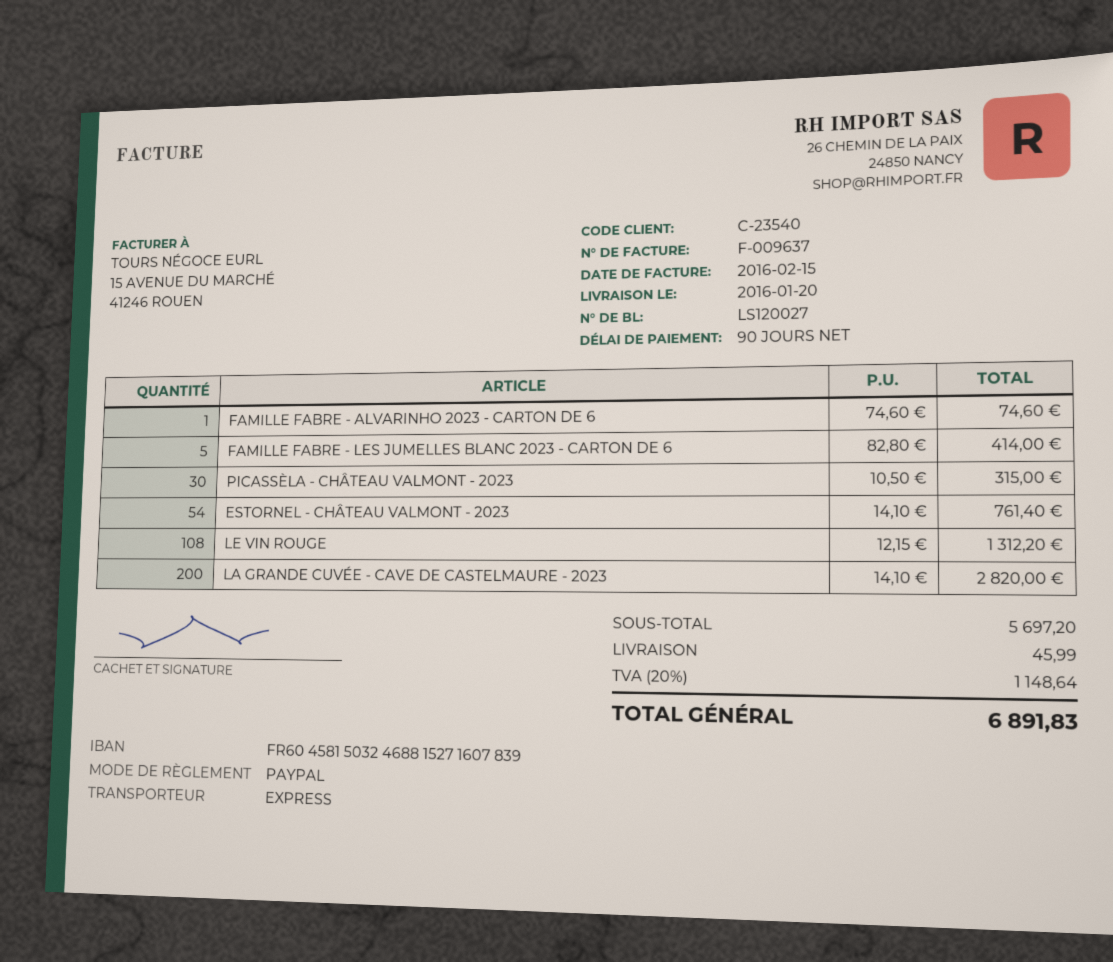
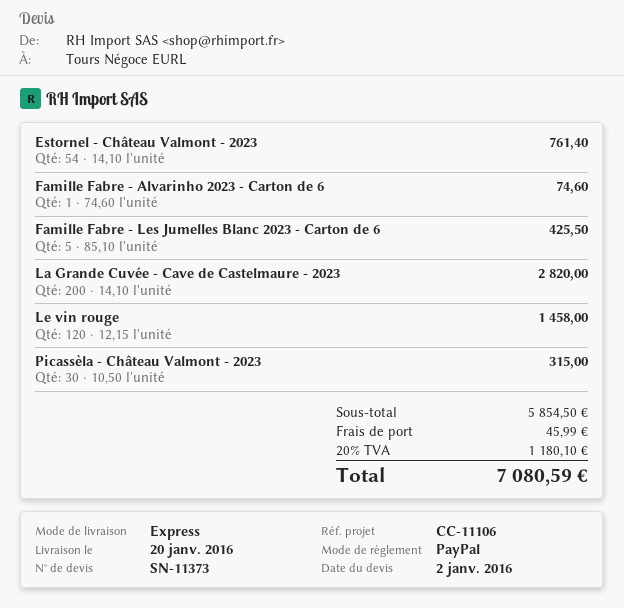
FAMILLE FABRE - LES JUMELLES BLANC 2023 - CARTON DE 6: 5 x 82.80 = 414.00 -> 5 x 85.10 = 425.50
LE VIN ROUGE: 108 x 12.15 = 1312.20 -> 120 x 12.15 = 1458.00
subtotal: 5697.20 -> 5854.50
tax: 20% = 1148.64 -> 20% = 1180.10
total: 6891.83 -> 7080.59

